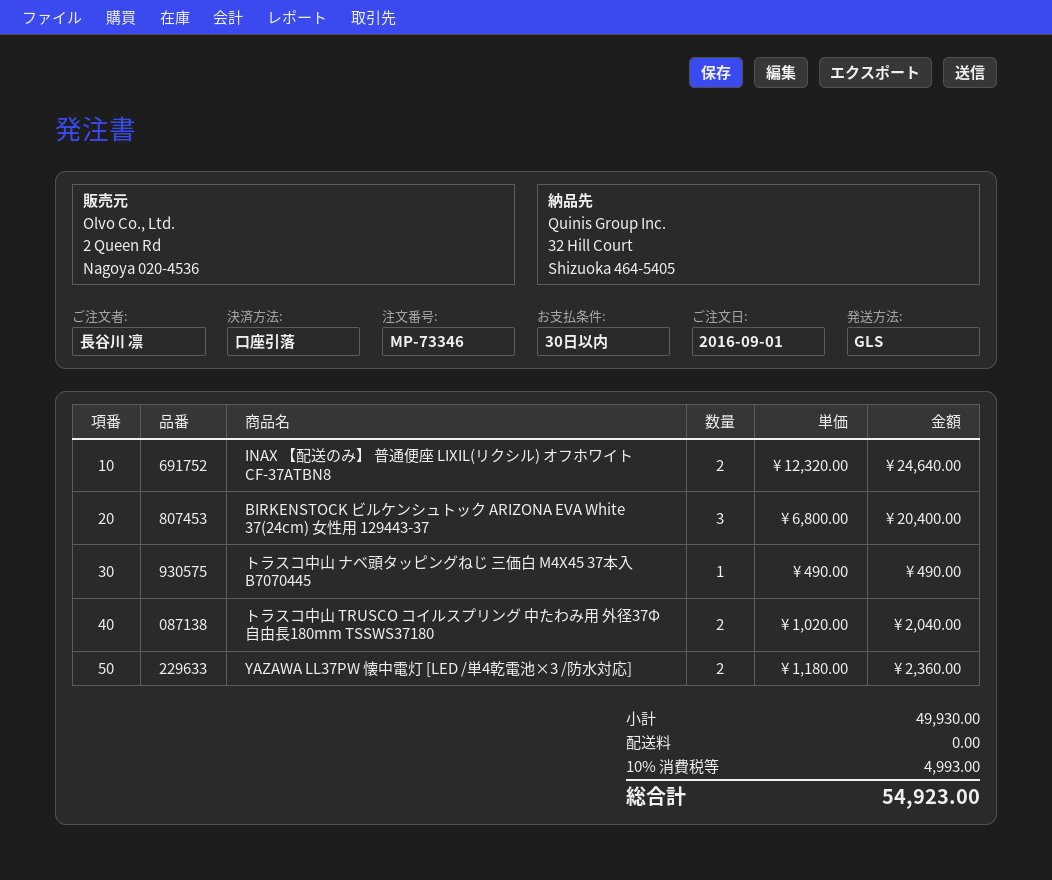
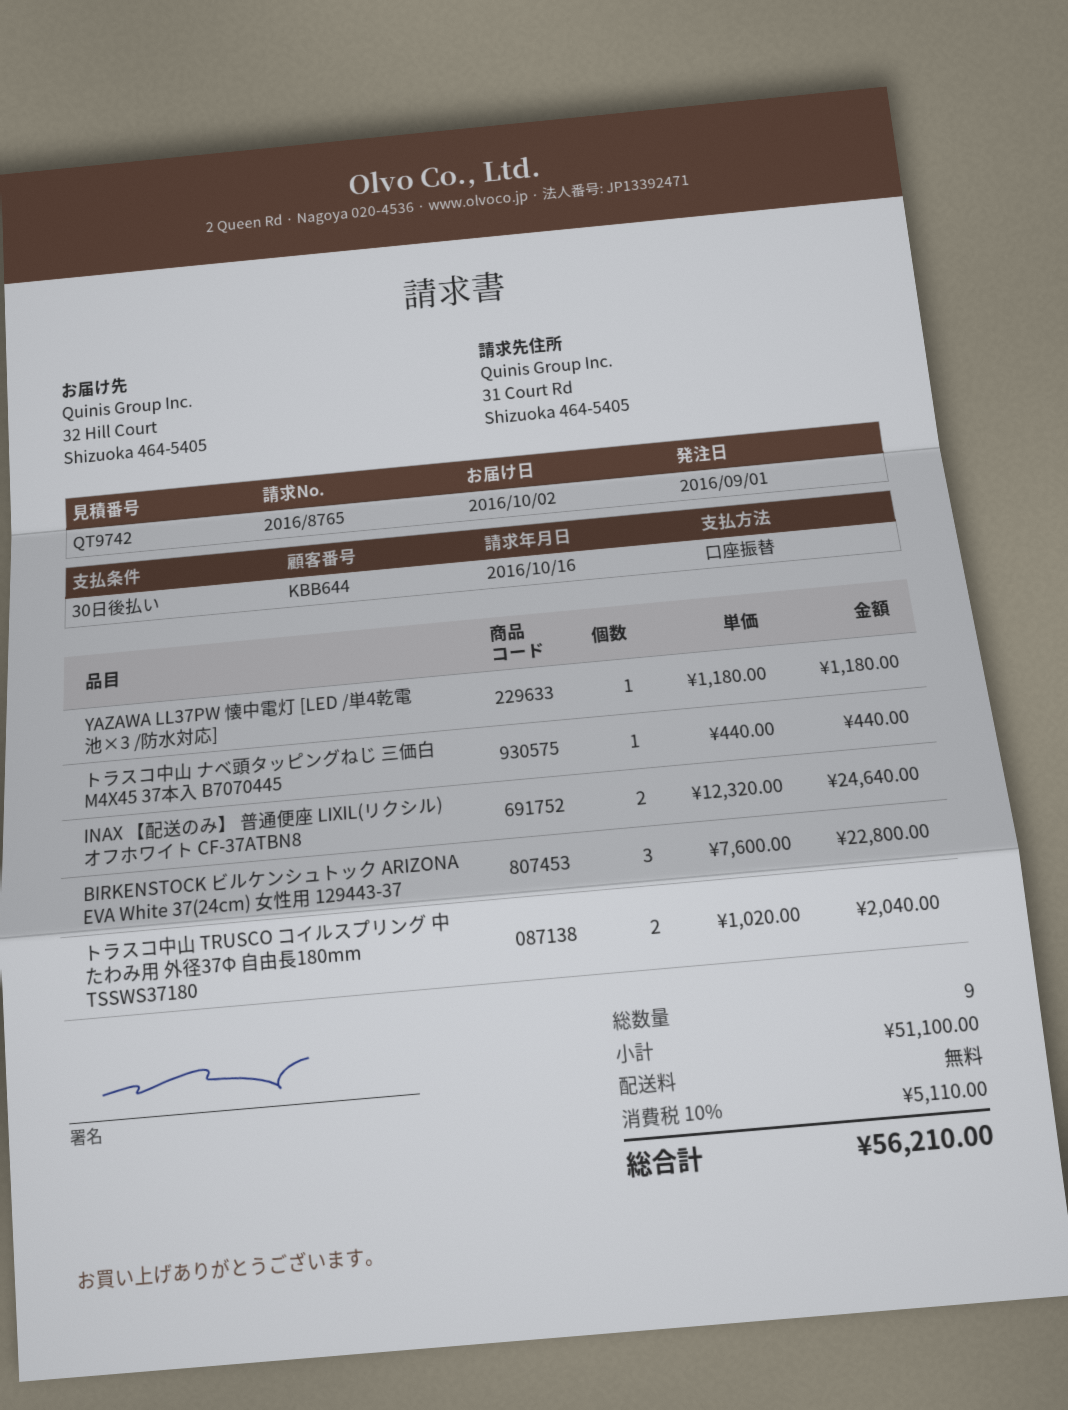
BIRKENSTOCK ビルケンシュトック ARIZONA EVA White 37(24cm) 女性用 129443-37: 3 x 6800.00 = 20400.00 -> 3 x 7600.00 = 22800.00
トラスコ中山 ナベ頭タッピングねじ 三価白 M4X45 37本入 B7070445: 1 x 490.00 = 490.00 -> 1 x 440.00 = 440.00
YAZAWA LL37PW 懐中電灯 [LED /単4乾電池×3 /防水対応]: 2 x 1180.00 = 2360.00 -> 1 x 1180.00 = 1180.00
subtotal: 49930.00 -> 51100.00
tax: 10% = 4993.00 -> 10% = 5110.00
total: 54923.00 -> 56210.00

